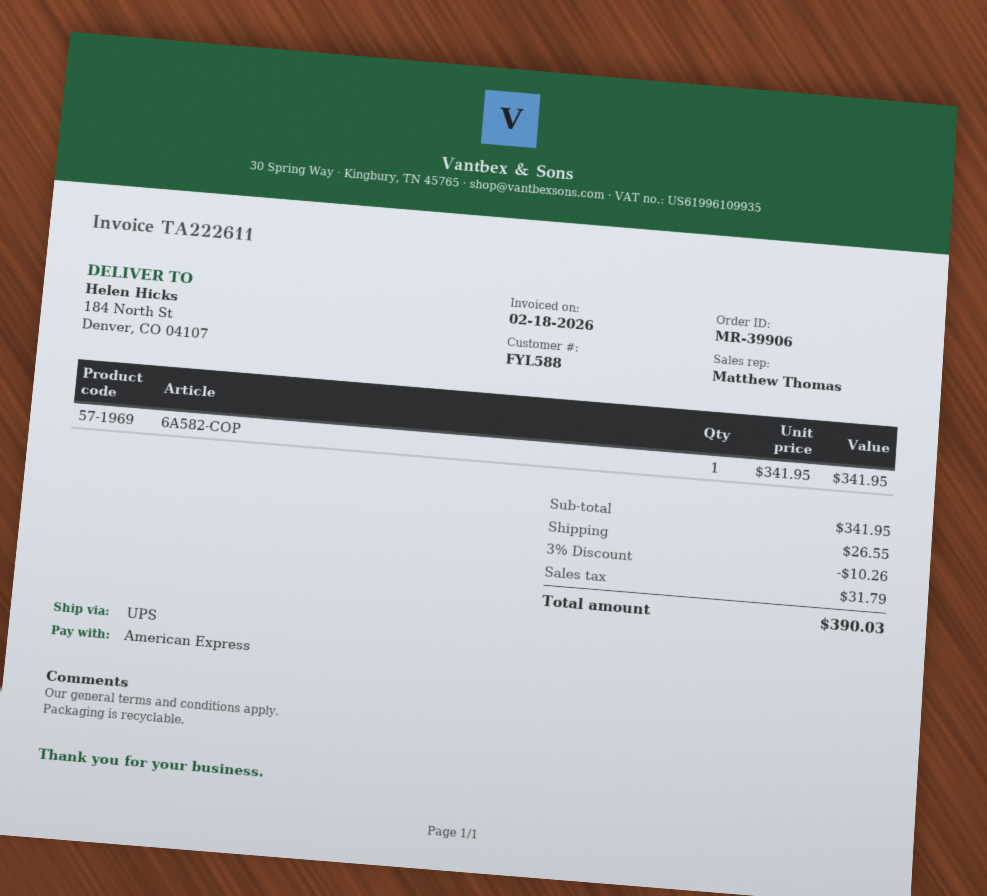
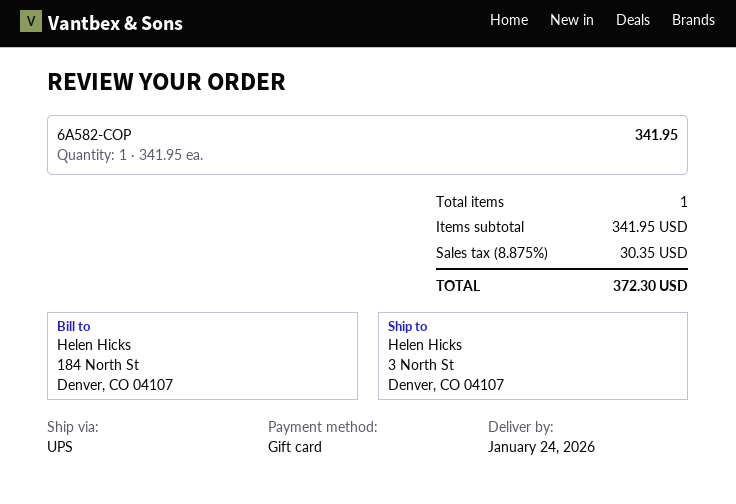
payment method: American Express -> gift card
ship to: 184 North St, Denver, CO 04107 -> 3 North St, Denver, CO 04107
discount: 3% = 10.26 -> none
shipping: 26.55 -> none
tax: 31.79 -> 30.35
total: 390.03 -> 372.30

